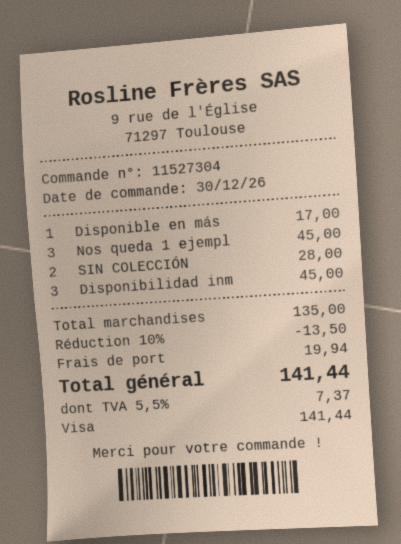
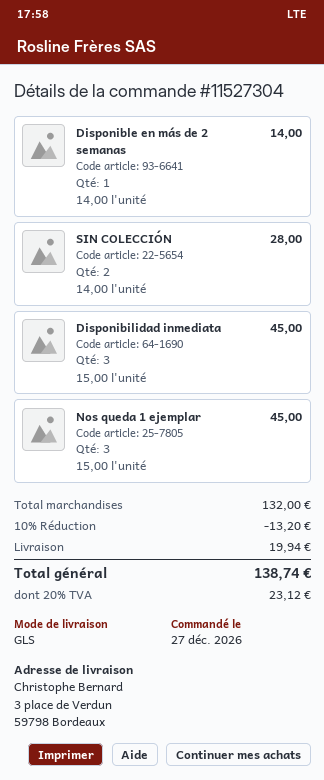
order date: 2026-12-30 -> 2026-12-27
Disponible en más: 1 for 17.00 -> 1 for 14.00
subtotal: 135.00 -> 132.00
discount: 10% = 13.50 -> 10% = 13.20
tax: 5.5% = 7.37 -> 20% = 23.12
total: 141.44 -> 138.74

